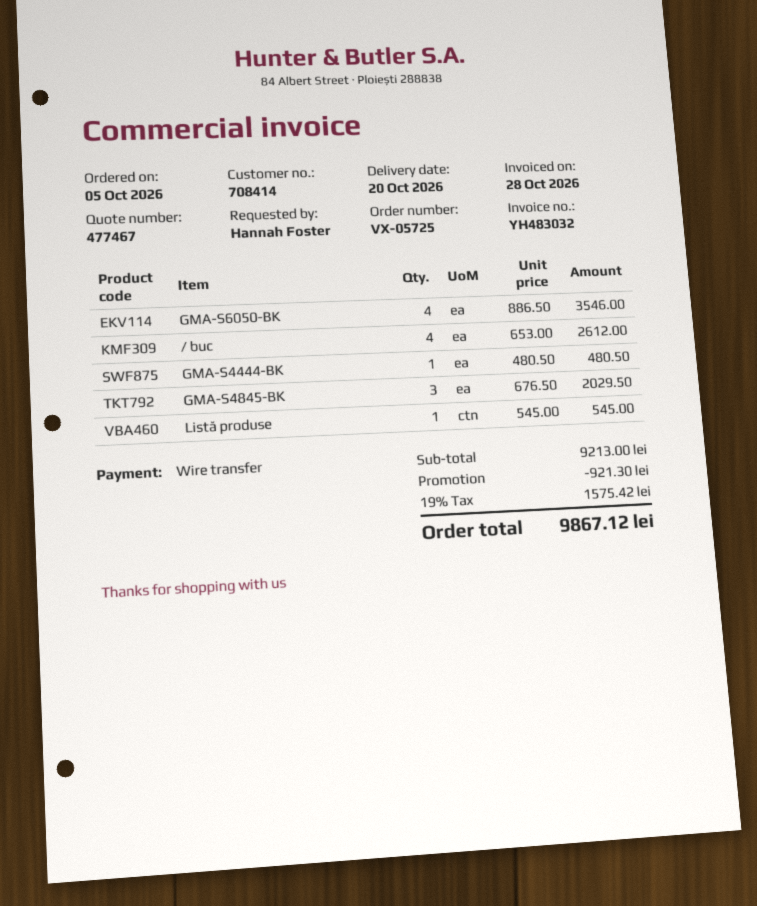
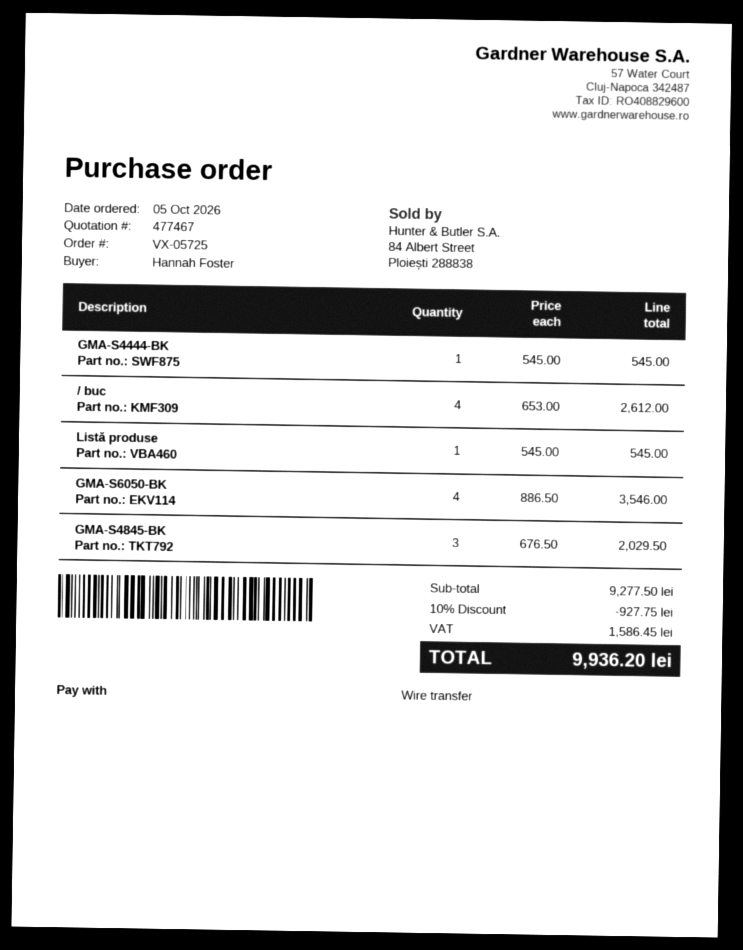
GMA-S4444-BK: 1 x 480.50 = 480.50 -> 1 x 545.00 = 545.00
subtotal: 9213.00 -> 9277.50
discount: 921.30 -> 927.75
tax: 1575.42 -> 1586.45
total: 9867.12 -> 9936.20

